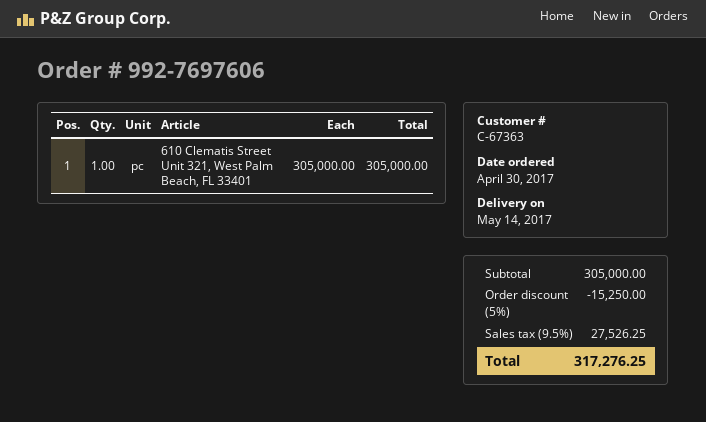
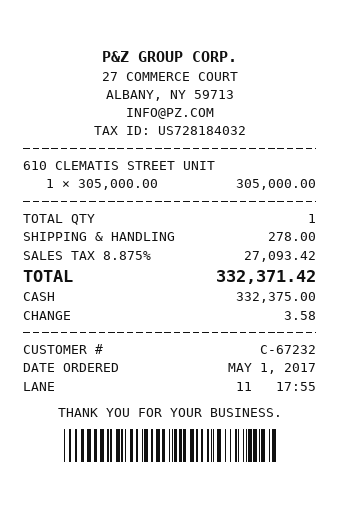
order date: 2017-04-30 -> 2017-05-01
customer number: C-67363 -> C-67232
discount: 5% = 15250.00 -> none
shipping: none -> 278.00
tax: 9.5% = 27526.25 -> 8.875% = 27093.42
total: 317276.25 -> 332371.42

